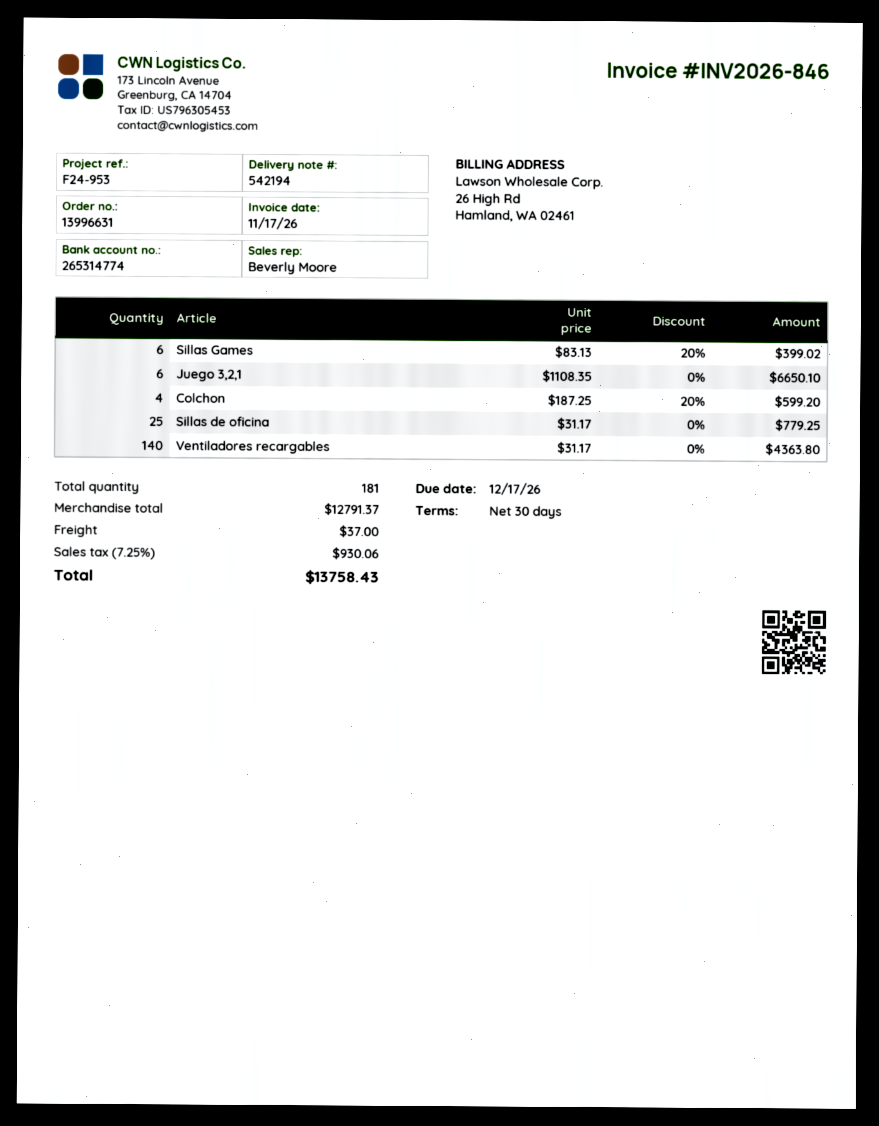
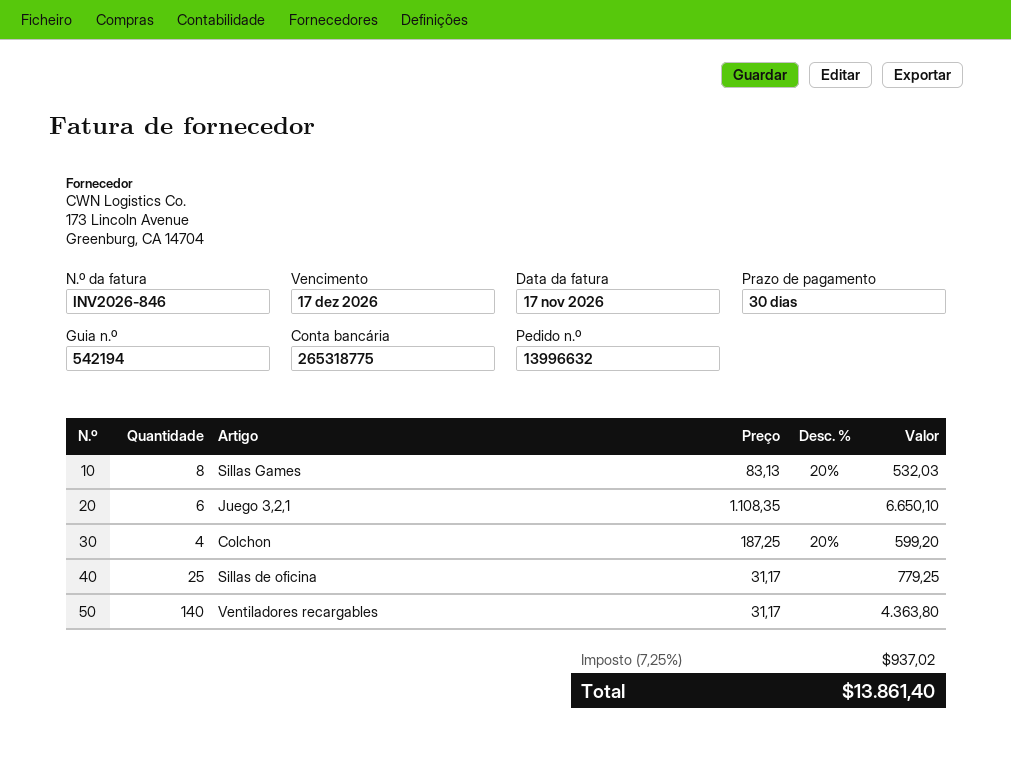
order number: 13996631 -> 13996632
bank account: 265314774 -> 265318775
Sillas Games: 6 x 83.13 - 20% = 399.02 -> 8 x 83.13 - 20% = 532.03
shipping: 37.00 -> none
tax: 7.25% = 930.06 -> 7.25% = 937.02
total: 13758.43 -> 13861.40

